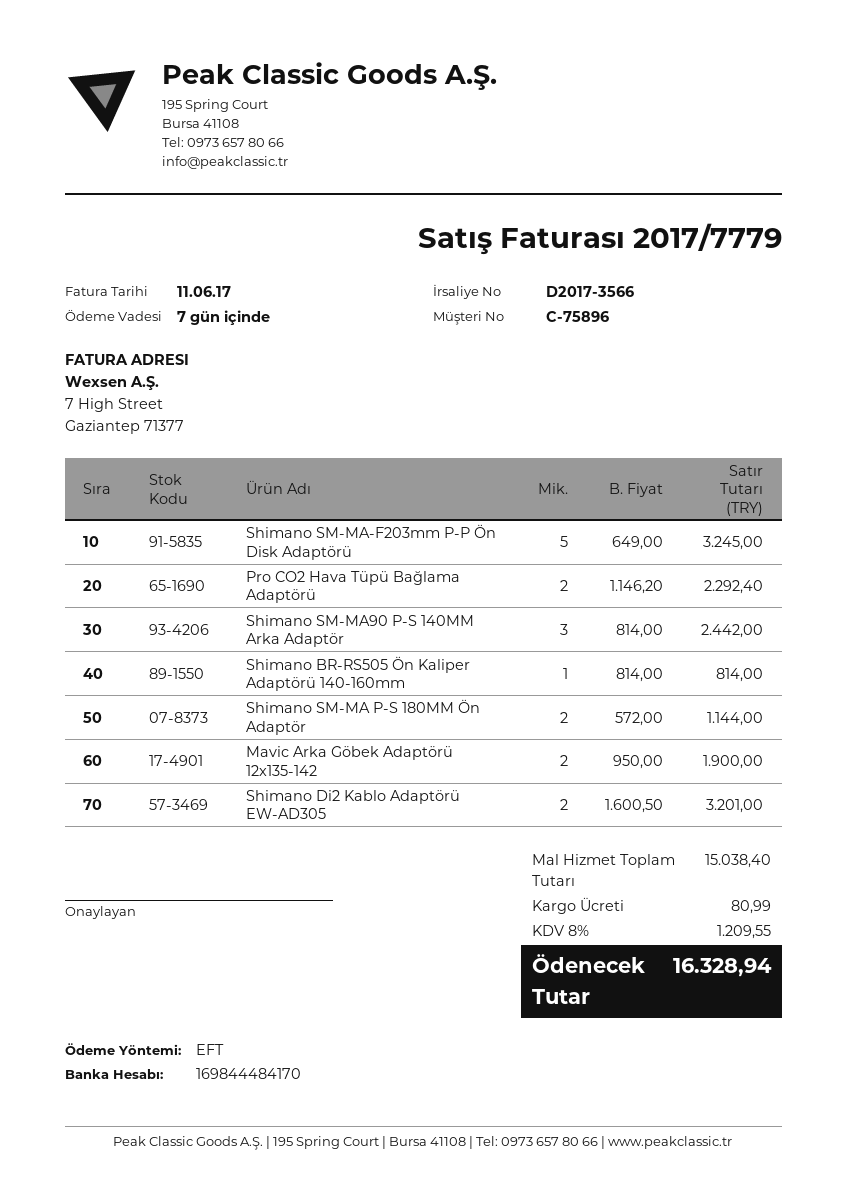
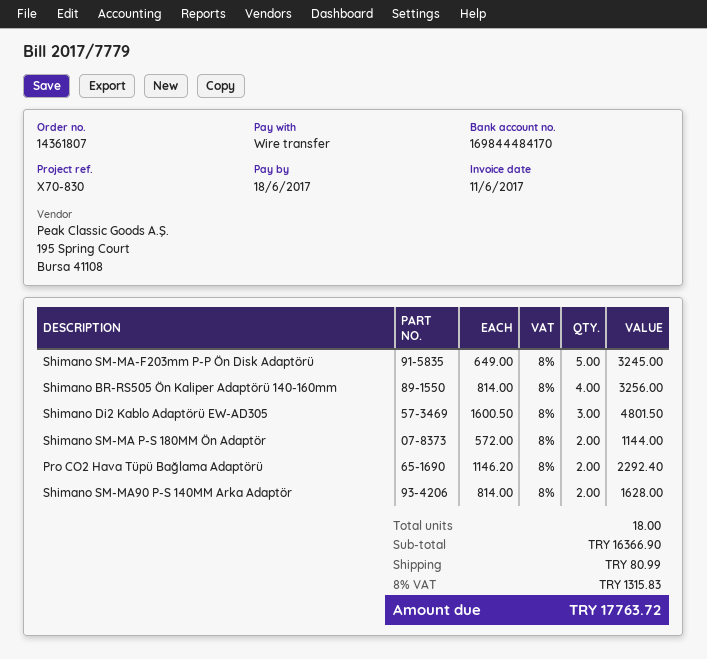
Shimano SM-MA90 P-S 140MM Arka Adaptör: 3 x 814.00 = 2442.00 -> 2 x 814.00 = 1628.00
Shimano BR-RS505 Ön Kaliper Adaptörü 140-160mm: 1 x 814.00 = 814.00 -> 4 x 814.00 = 3256.00
Mavic Arka Göbek Adaptörü 12x135-142: 2 x 950.00 = 1900.00 -> none
Shimano Di2 Kablo Adaptörü EW-AD305: 2 x 1600.50 = 3201.00 -> 3 x 1600.50 = 4801.50
subtotal: 15038.40 -> 16366.90
tax: 8% = 1209.55 -> 8% = 1315.83
total: 16328.94 -> 17763.72

